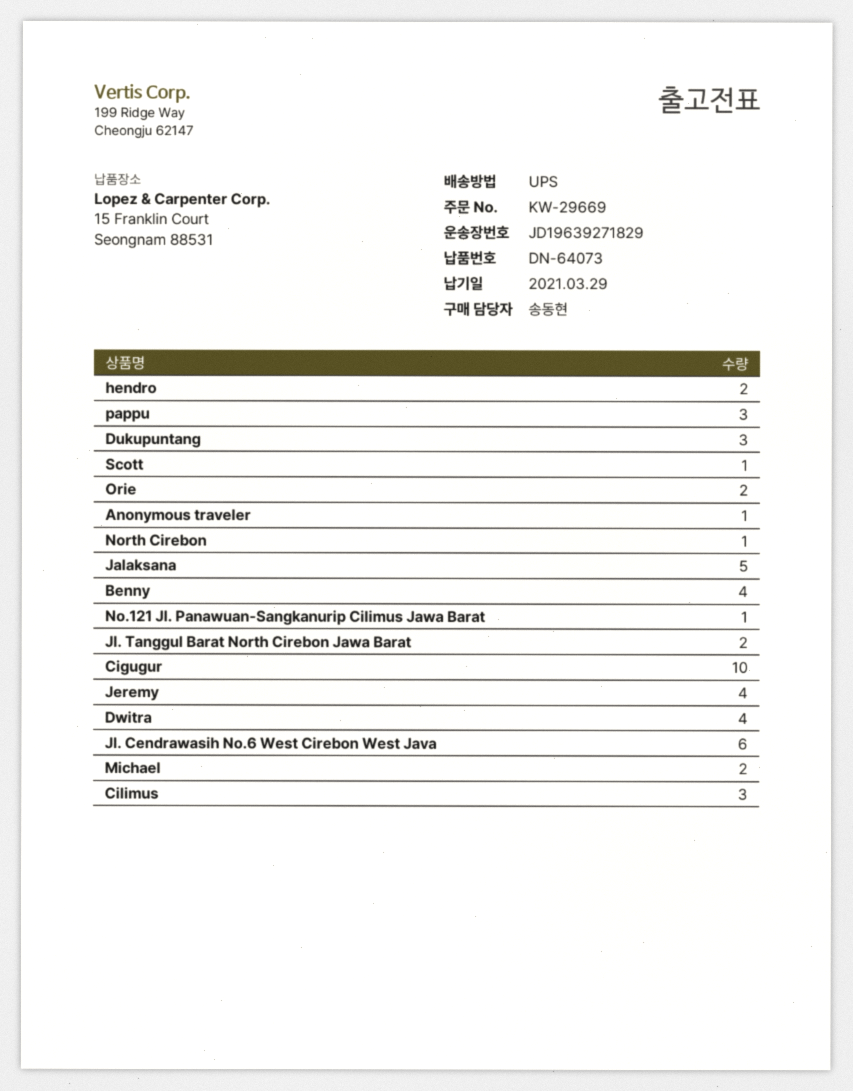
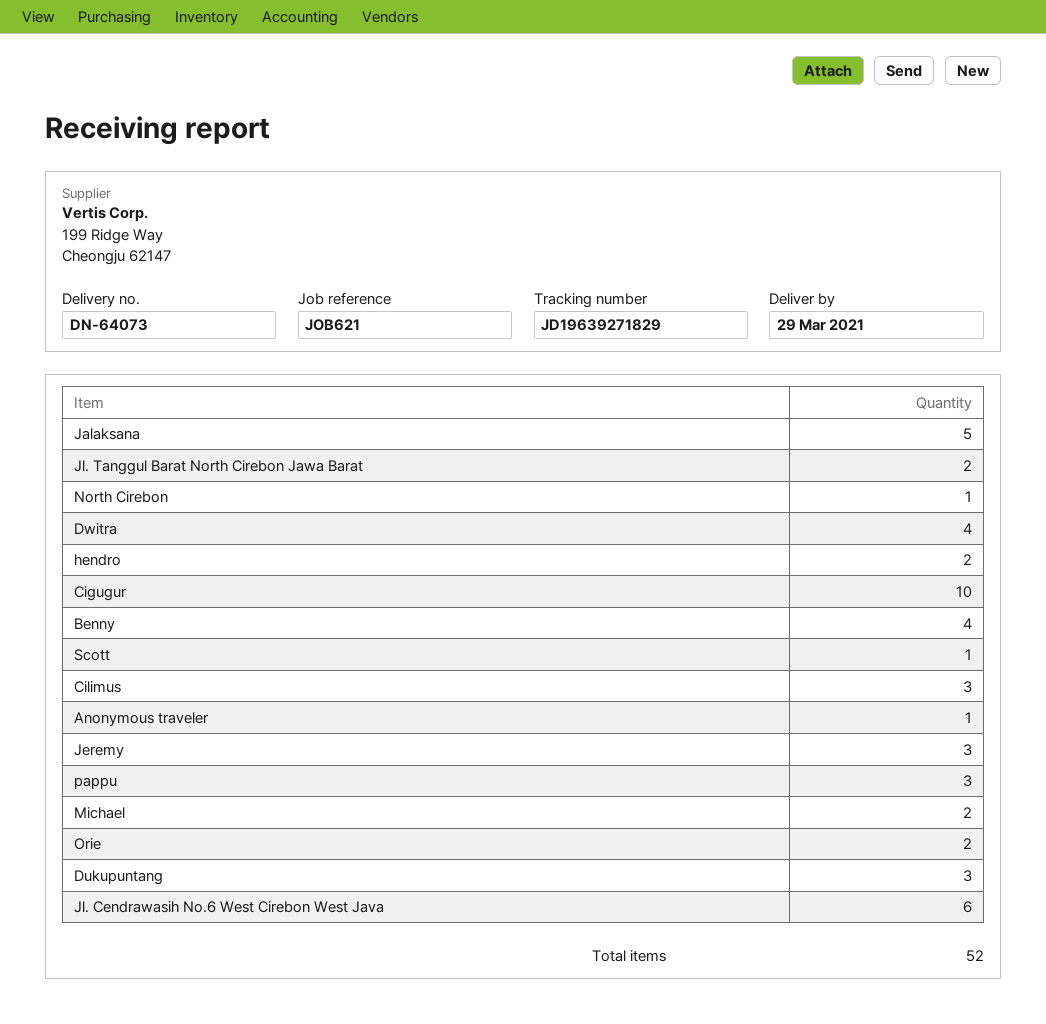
No.121 Jl. Panawuan-Sangkanurip Cilimus Jawa Barat: 1 -> none
Jeremy: 4 -> 3

